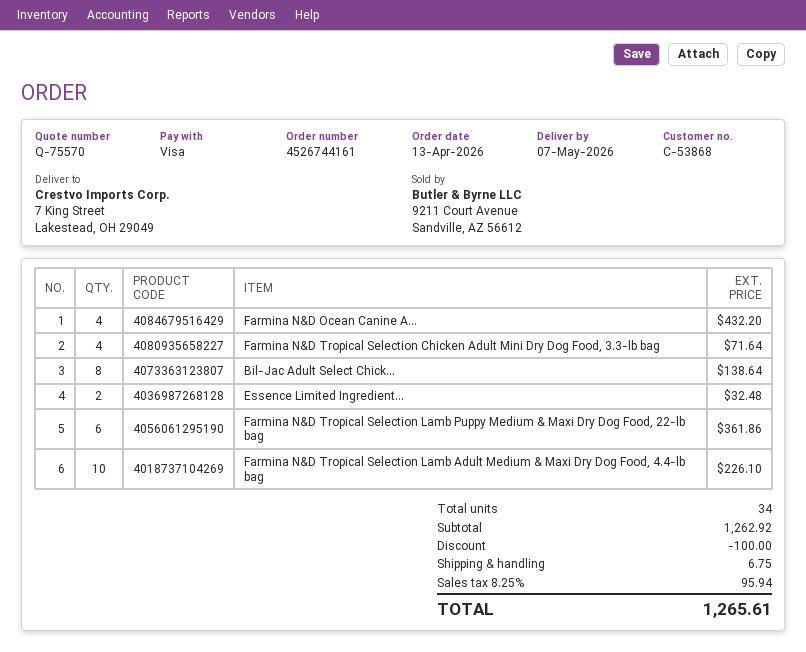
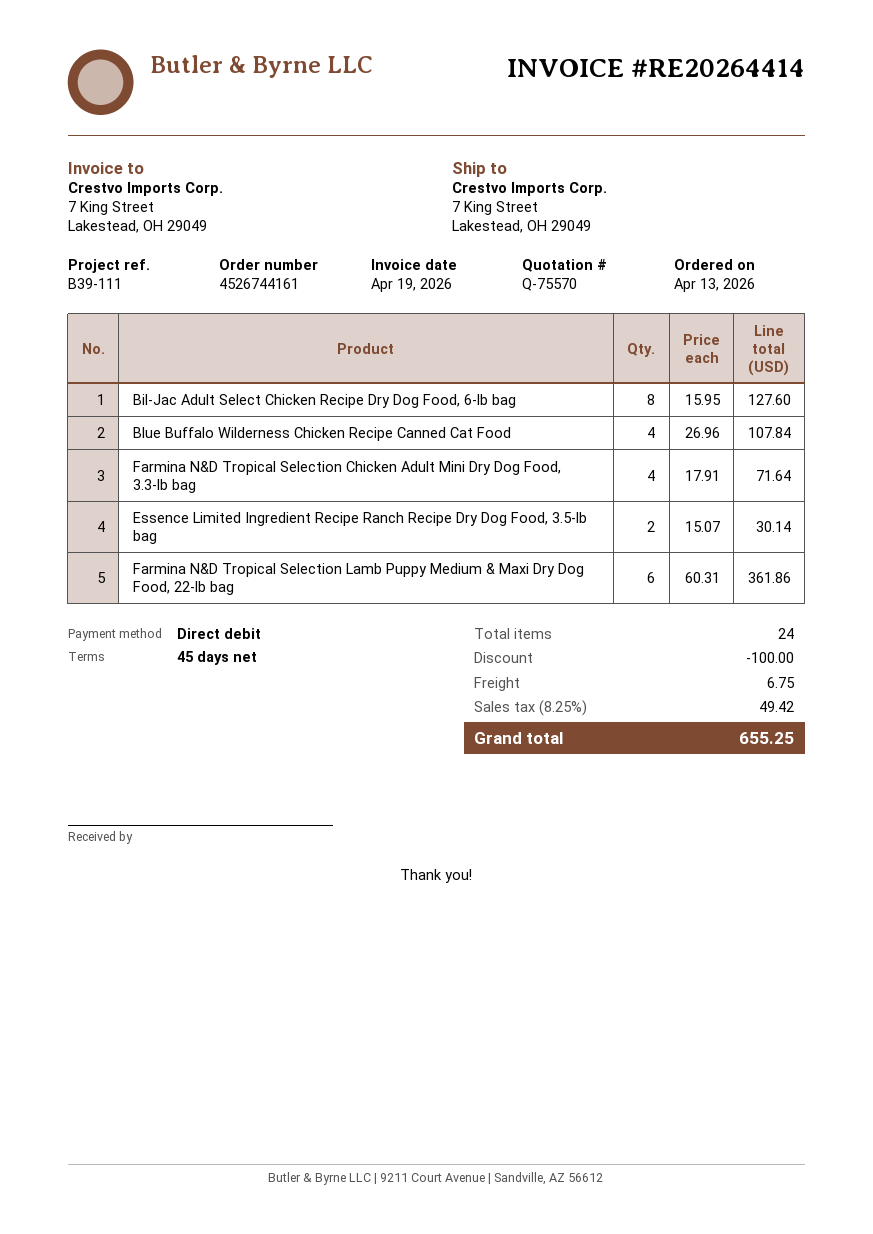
payment method: Visa -> direct debit
Farmina N&D Ocean Canine A...: 4 for 432.20 -> none
Bil-Jac Adult Select Chick...: 8 for 138.64 -> 8 for 127.60
Essence Limited Ingredient...: 2 for 32.48 -> 2 for 30.14
Farmina N&D Tropical Selection Lamb Adult Medium & Maxi Dry Dog Food, 4.4-lb bag: 10 for 226.10 -> none
Blue Buffalo Wilderness Chicken Recipe Canned Cat Food: none -> 4 for 107.84
total quantity: 34 -> 24
tax: 8.25% = 95.94 -> 8.25% = 49.42
total: 1265.61 -> 655.25

